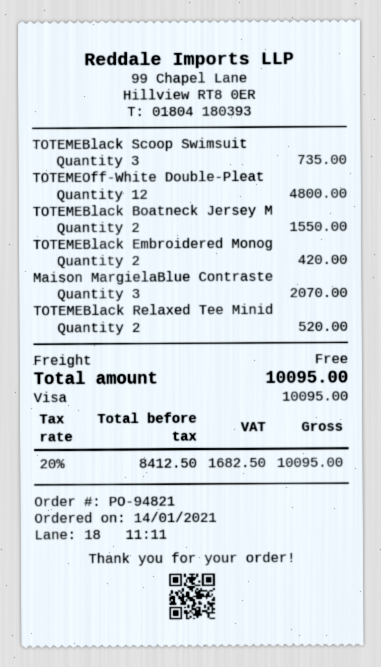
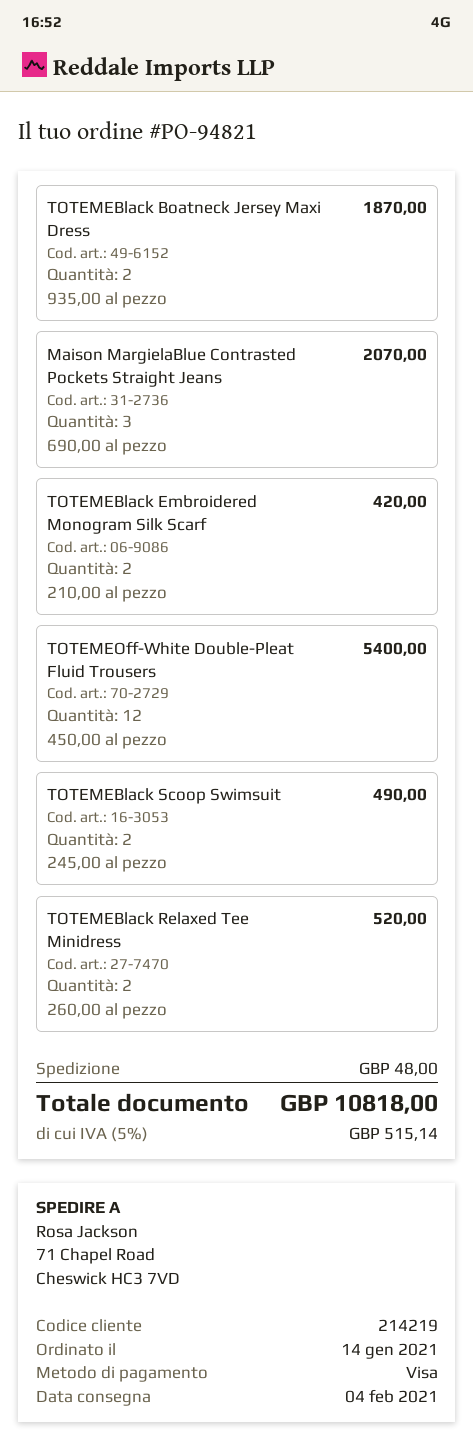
TOTEMEBlack Scoop Swimsuit: 3 for 735.00 -> 2 for 490.00
TOTEMEOff-White Double-Pleat: 12 for 4800.00 -> 12 for 5400.00
TOTEMEBlack Boatneck Jersey M: 2 for 1550.00 -> 2 for 1870.00
shipping: 0.00 -> 48.00
tax: 20% = 1682.50 -> 5% = 515.14
total: 10095.00 -> 10818.00

